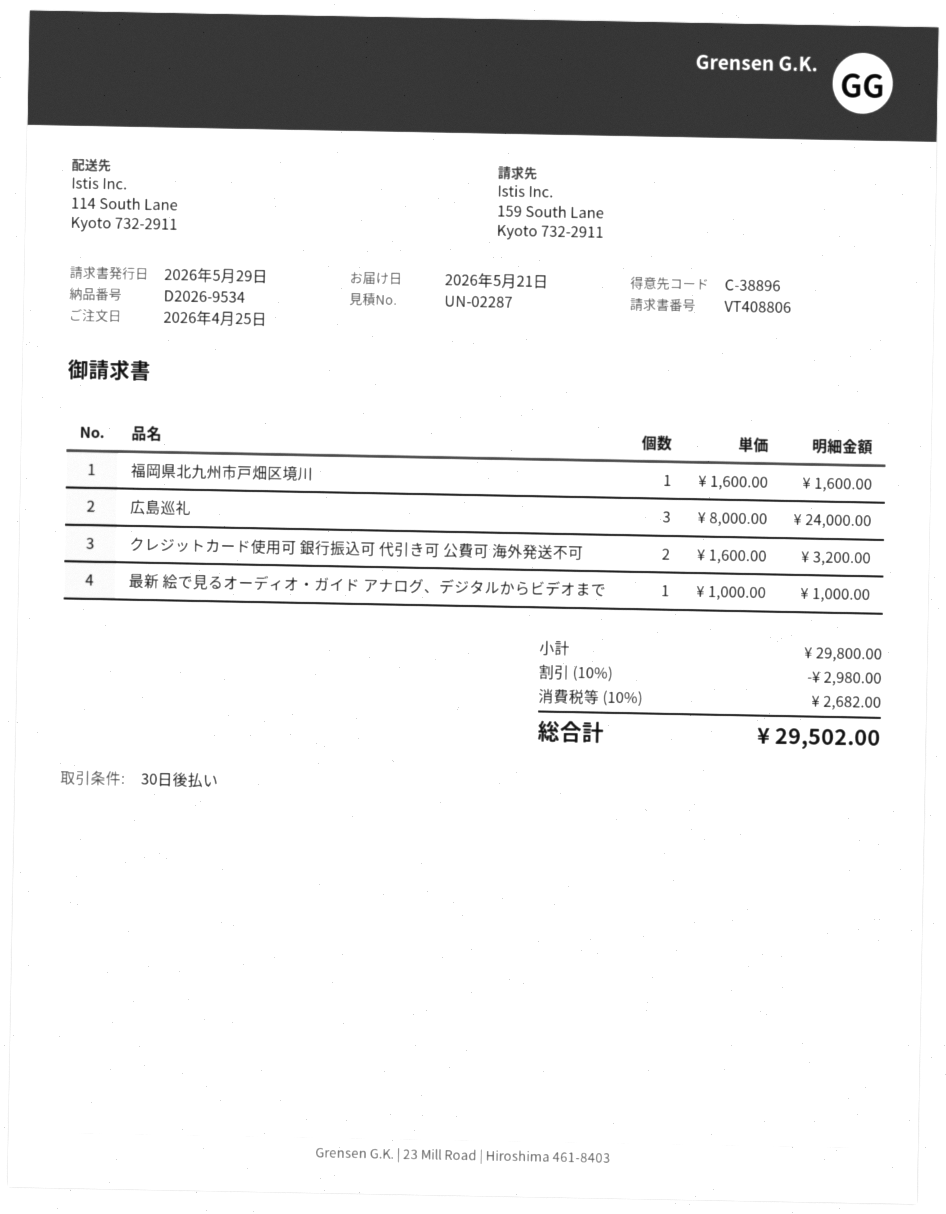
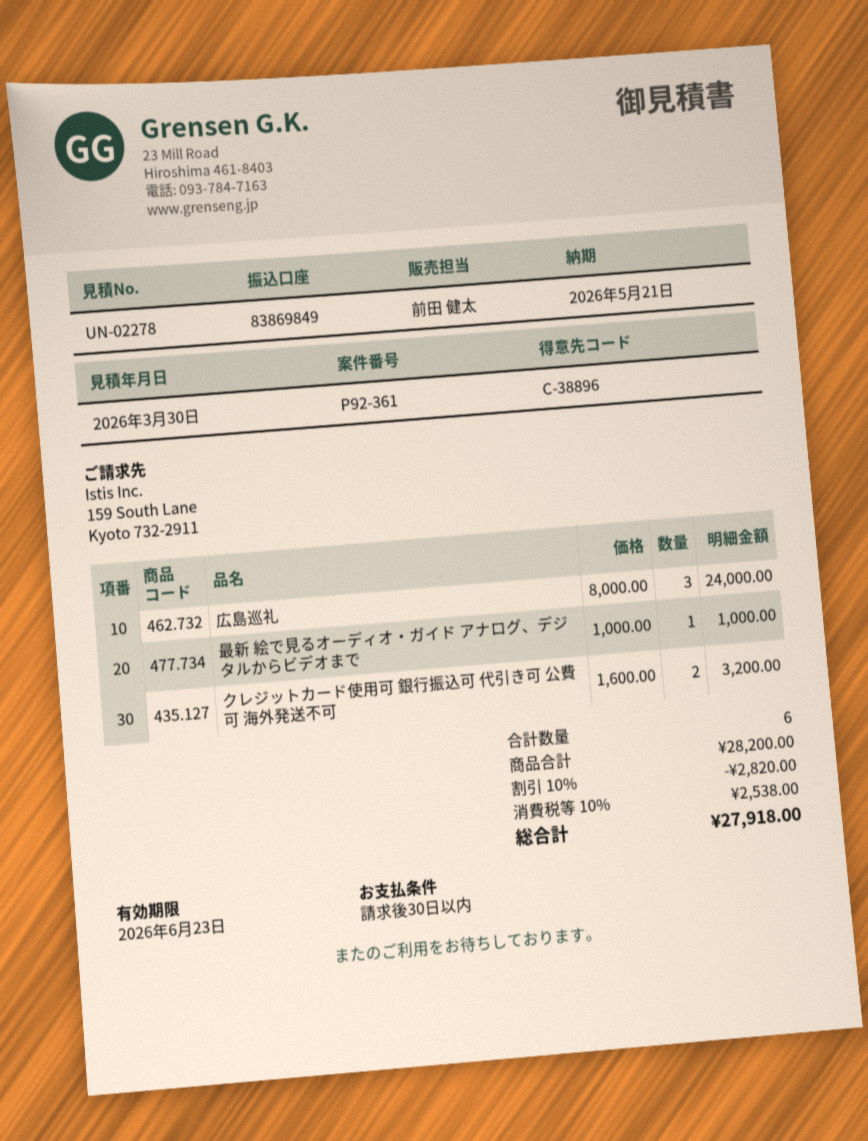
quote number: UN-02287 -> UN-02278
福岡県北九州市戸畑区境川: 1 x 1600.00 = 1600.00 -> none
subtotal: 29800.00 -> 28200.00
discount: 10% = 2980.00 -> 10% = 2820.00
tax: 10% = 2682.00 -> 10% = 2538.00
total: 29502.00 -> 27918.00

